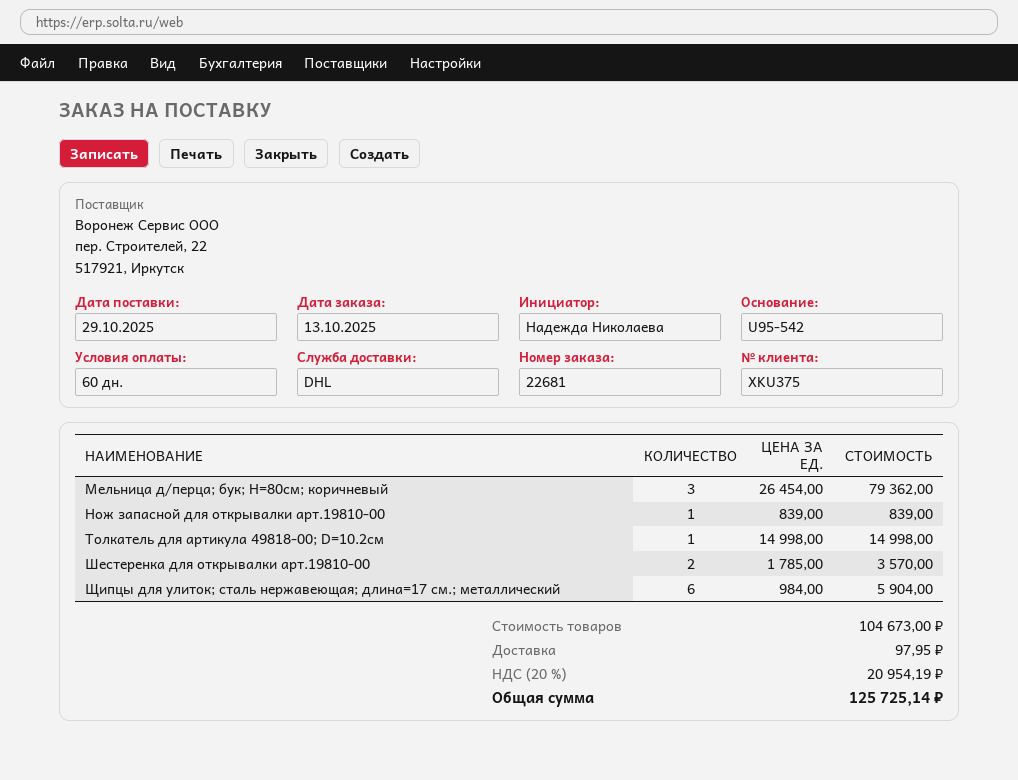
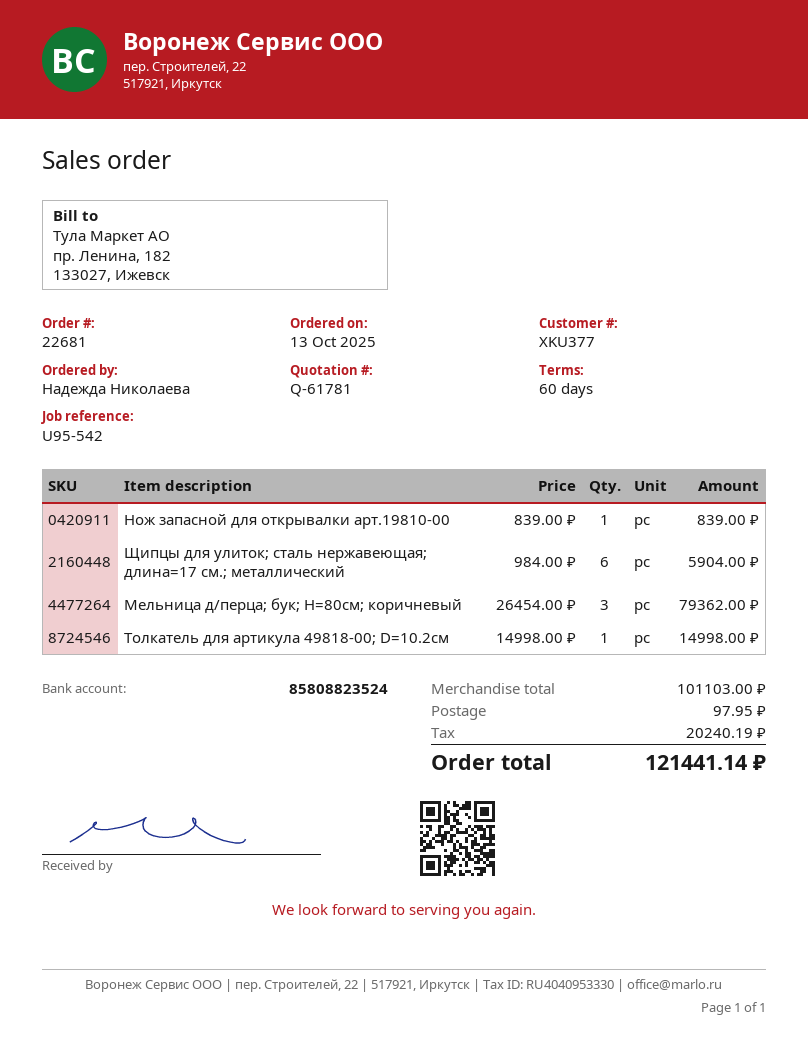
customer number: XKU375 -> XKU377
Шестеренка для открывалки арт.19810-00: 2 x 1785.00 = 3570.00 -> none
subtotal: 104673.00 -> 101103.00
tax: 20954.19 -> 20240.19
total: 125725.14 -> 121441.14

